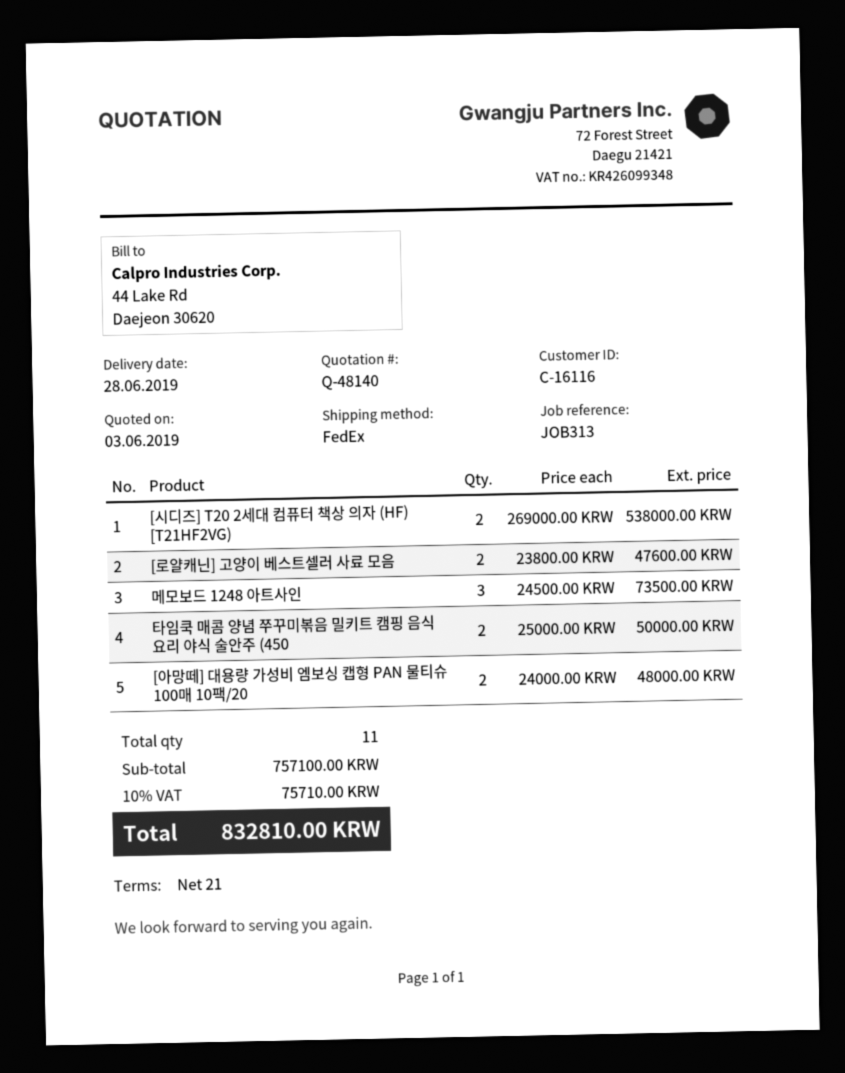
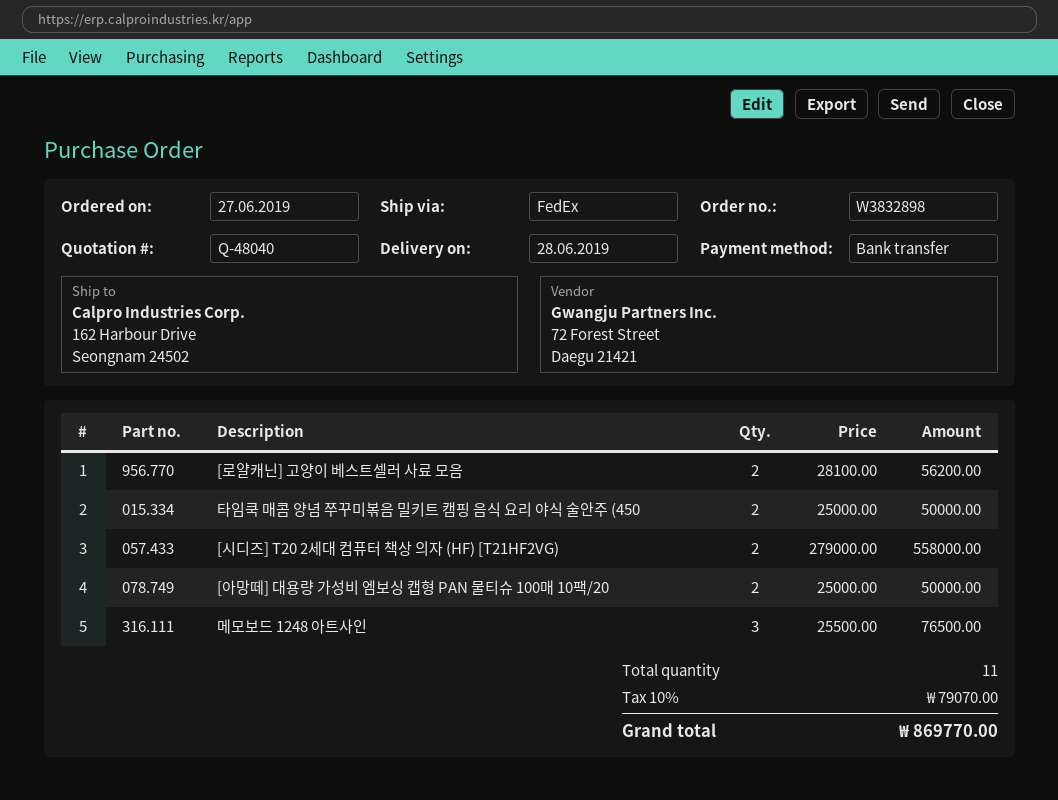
quote number: Q-48140 -> Q-48040
[시디즈] T20 2세대 컴퓨터 책상 의자 (HF) [T21HF2VG): 2 x 269000.00 = 538000.00 -> 2 x 279000.00 = 558000.00
[로얄캐닌] 고양이 베스트셀러 사료 모음: 2 x 23800.00 = 47600.00 -> 2 x 28100.00 = 56200.00
메모보드 1248 아트사인: 3 x 24500.00 = 73500.00 -> 3 x 25500.00 = 76500.00
[아망떼] 대용량 가성비 엠보싱 캡형 PAN 물티슈 100매 10팩/20: 2 x 24000.00 = 48000.00 -> 2 x 25000.00 = 50000.00
tax: 10% = 75710.00 -> 10% = 79070.00
total: 832810.00 -> 869770.00

